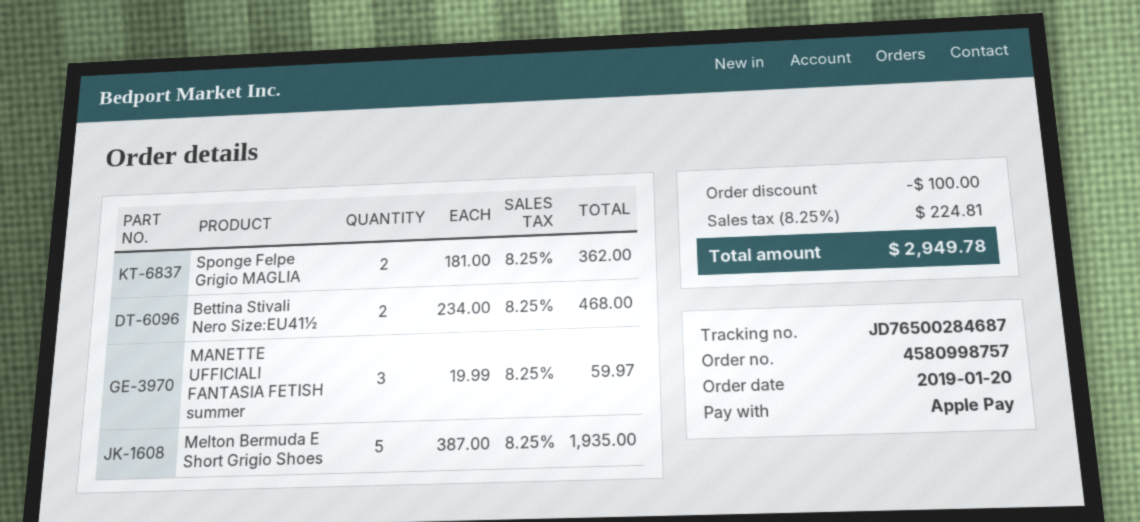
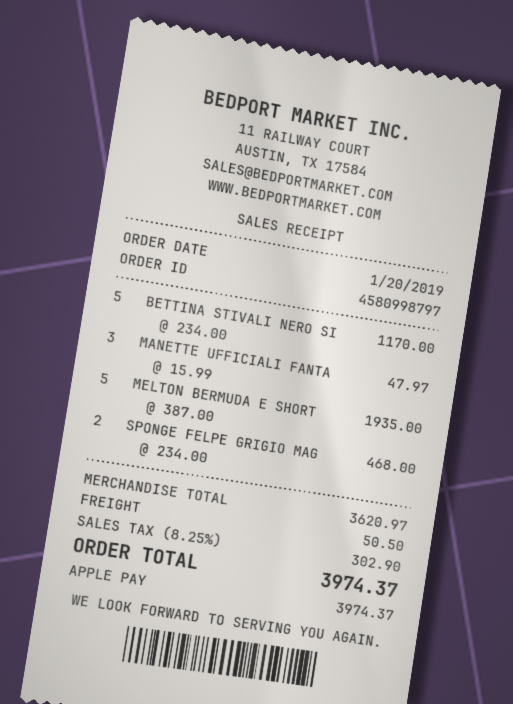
order number: 4580998757 -> 4580998797
Sponge Felpe Grigio MAGLIA: 2 x 181.00 = 362.00 -> 2 x 234.00 = 468.00
Bettina Stivali Nero Size:EU41½: 2 x 234.00 = 468.00 -> 5 x 234.00 = 1170.00
MANETTE UFFICIALI FANTASIA FETISH summer: 3 x 19.99 = 59.97 -> 3 x 15.99 = 47.97
discount: 100.00 -> none
shipping: none -> 50.50
tax: 8.25% = 224.81 -> 8.25% = 302.90
total: 2949.78 -> 3974.37

